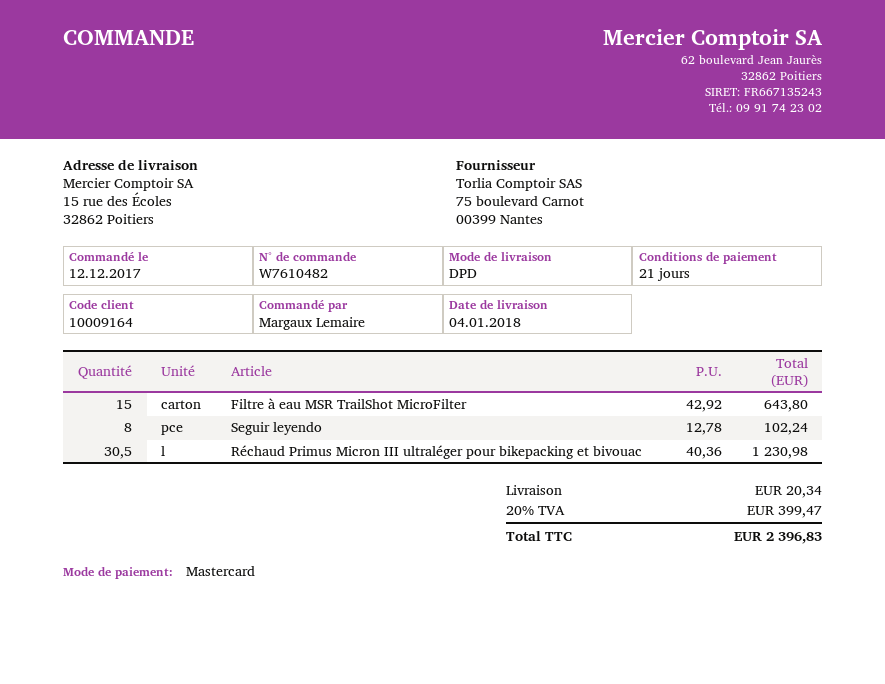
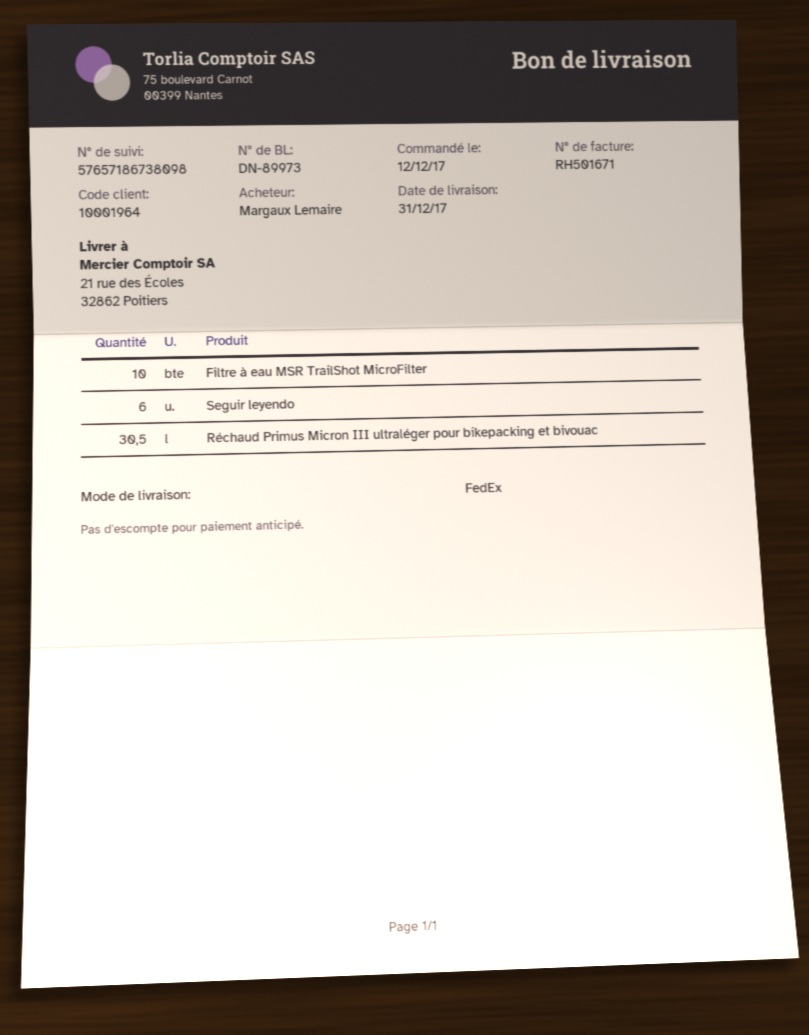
delivery date: 2018-01-04 -> 2017-12-31
customer number: 10009164 -> 10001964
shipping method: DPD -> FedEx
ship to: 15 rue des Écoles, 32862 Poitiers -> 21 rue des Écoles, 32862 Poitiers
Filtre à eau MSR TrailShot MicroFilter: 15 -> 10
Seguir leyendo: 8 -> 6

